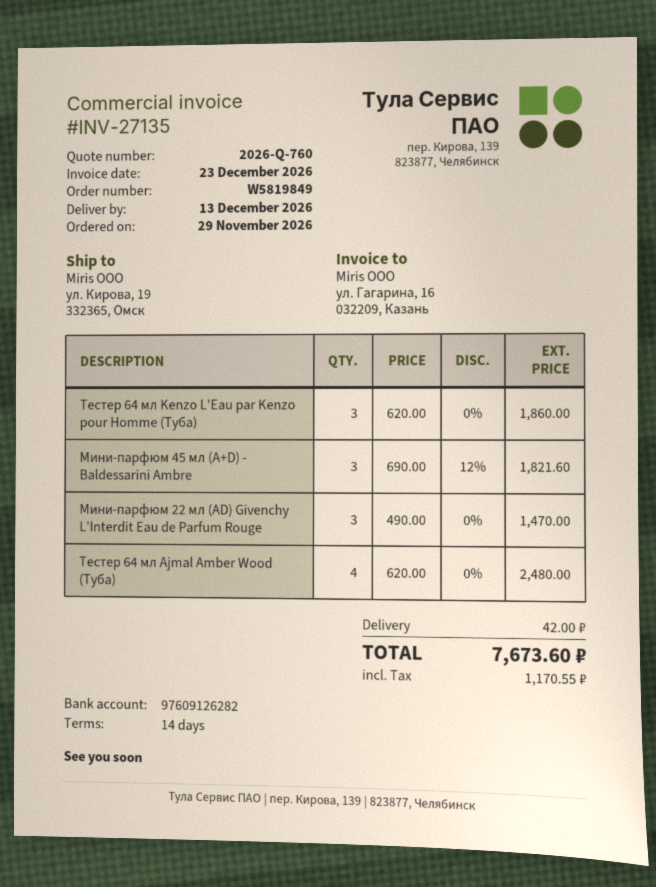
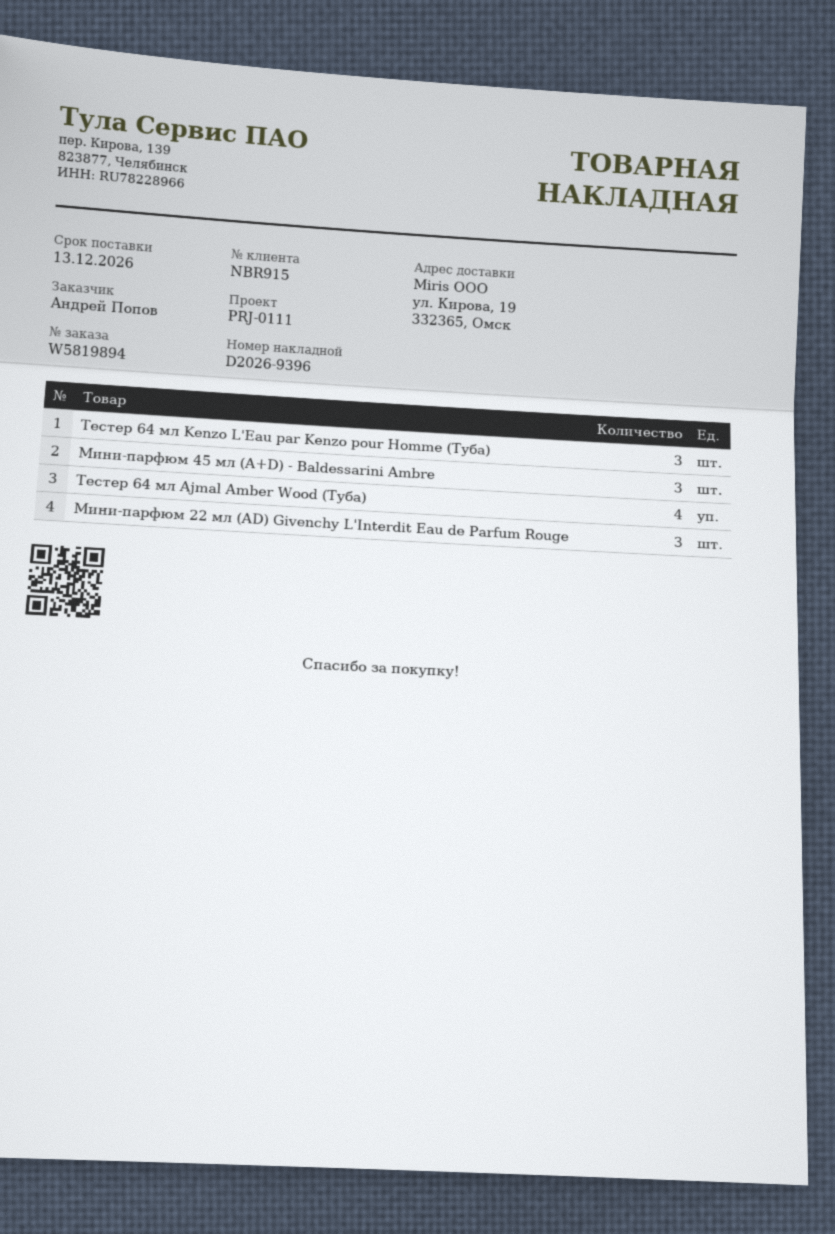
order number: W5819849 -> W5819894

